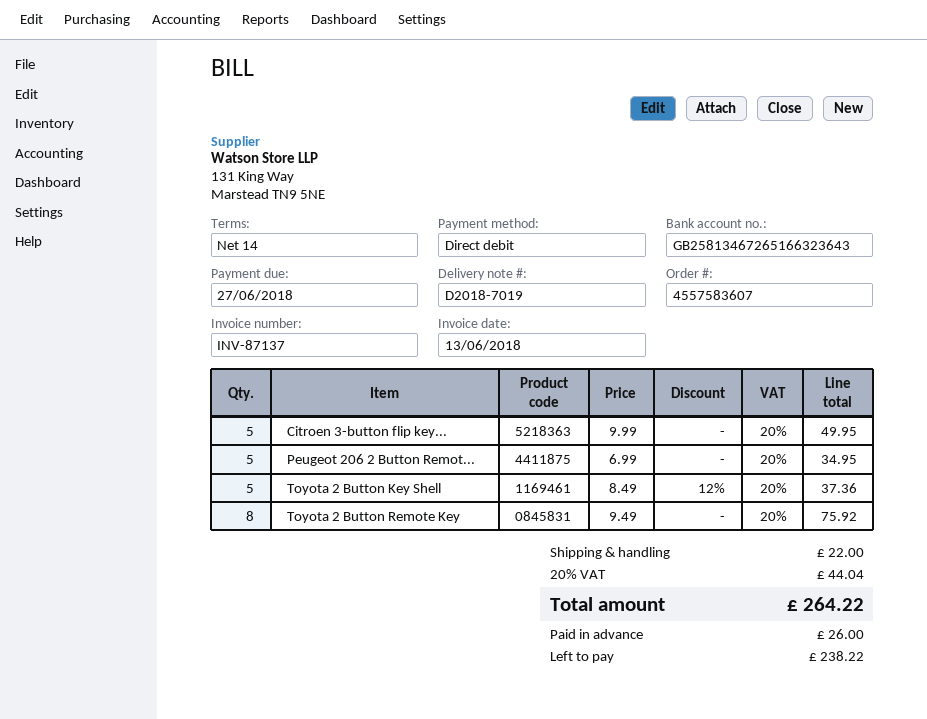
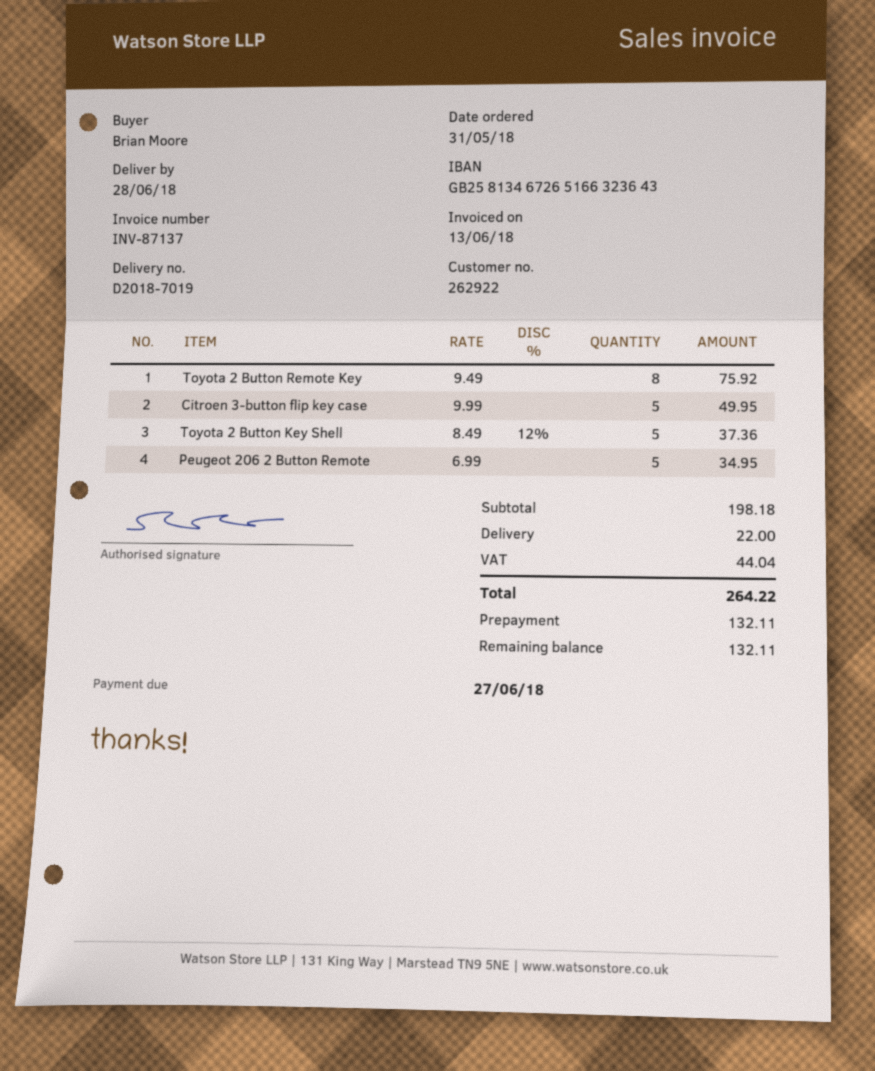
deposit: 26.00 -> 132.11
balance: 238.22 -> 132.11

